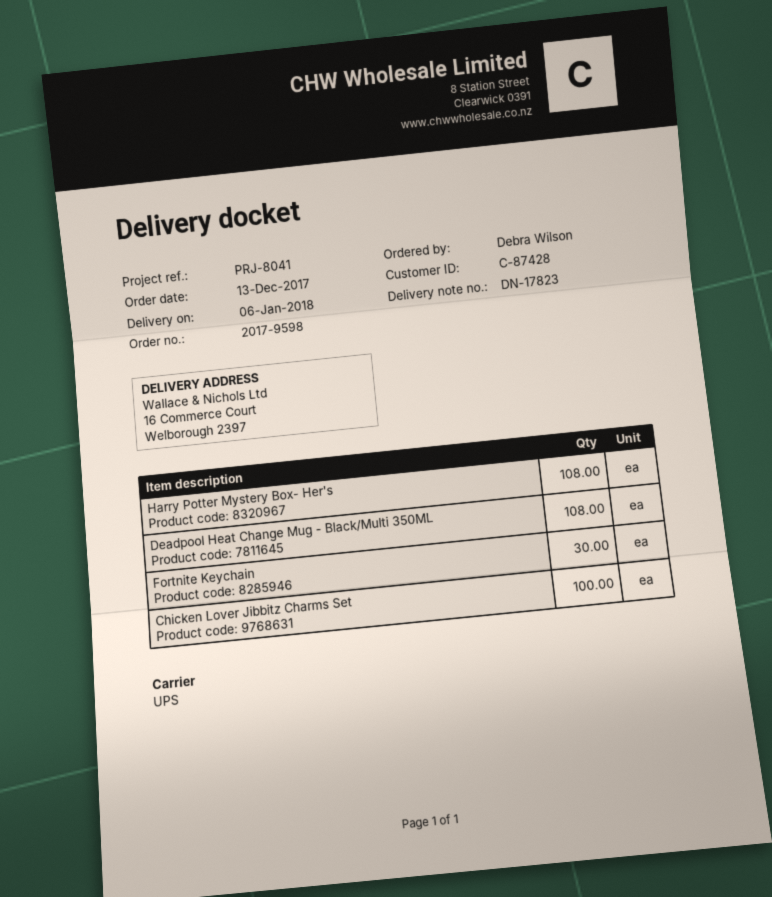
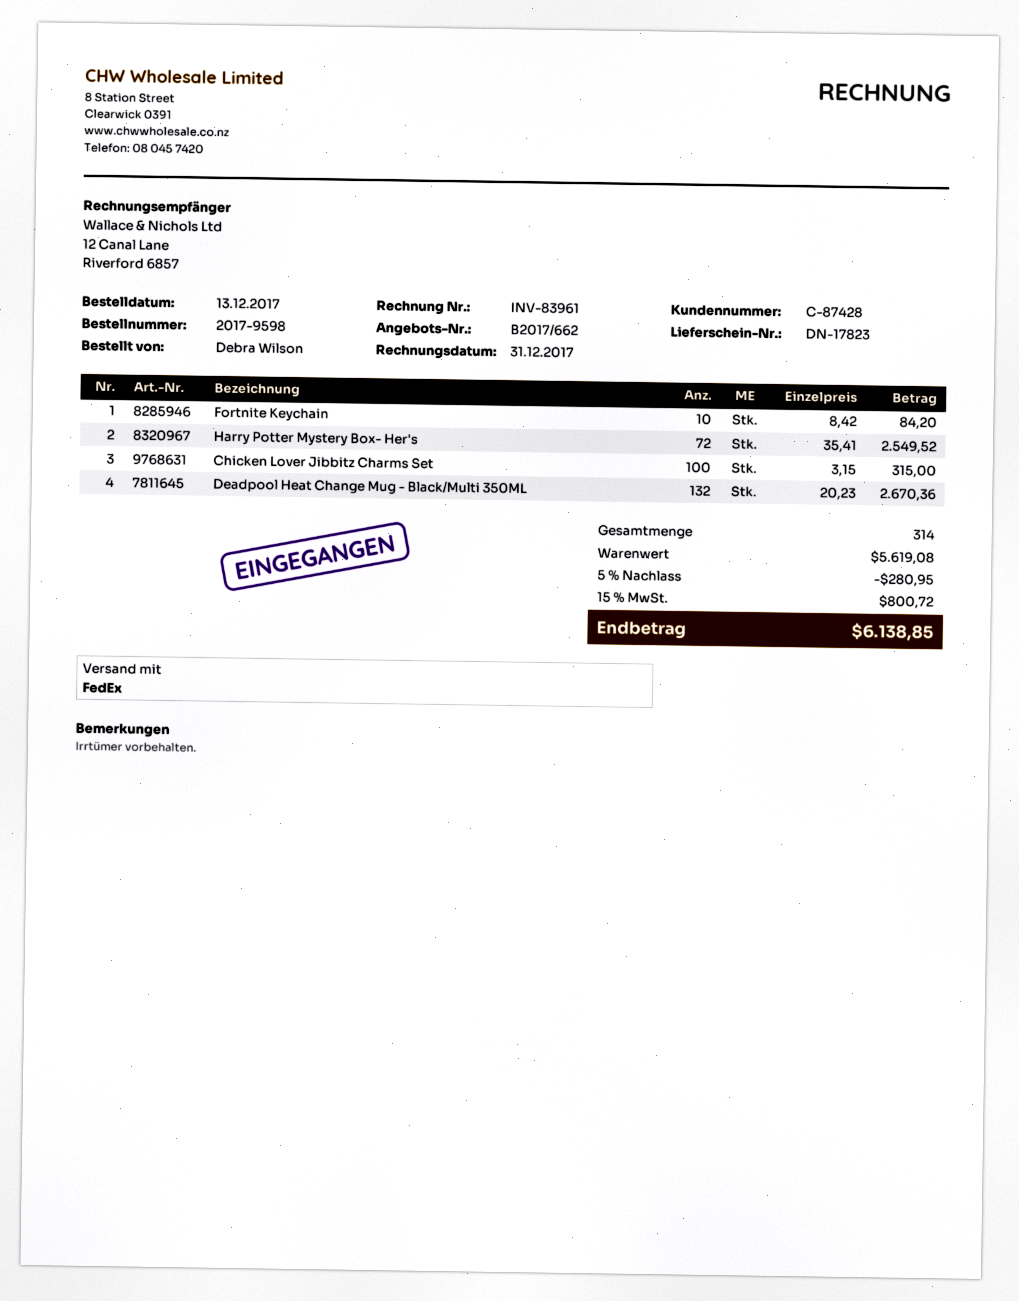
shipping method: UPS -> FedEx
Harry Potter Mystery Box- Her's: 108 -> 72
Deadpool Heat Change Mug - Black/Multi 350ML: 108 -> 132
Fortnite Keychain: 30 -> 10

